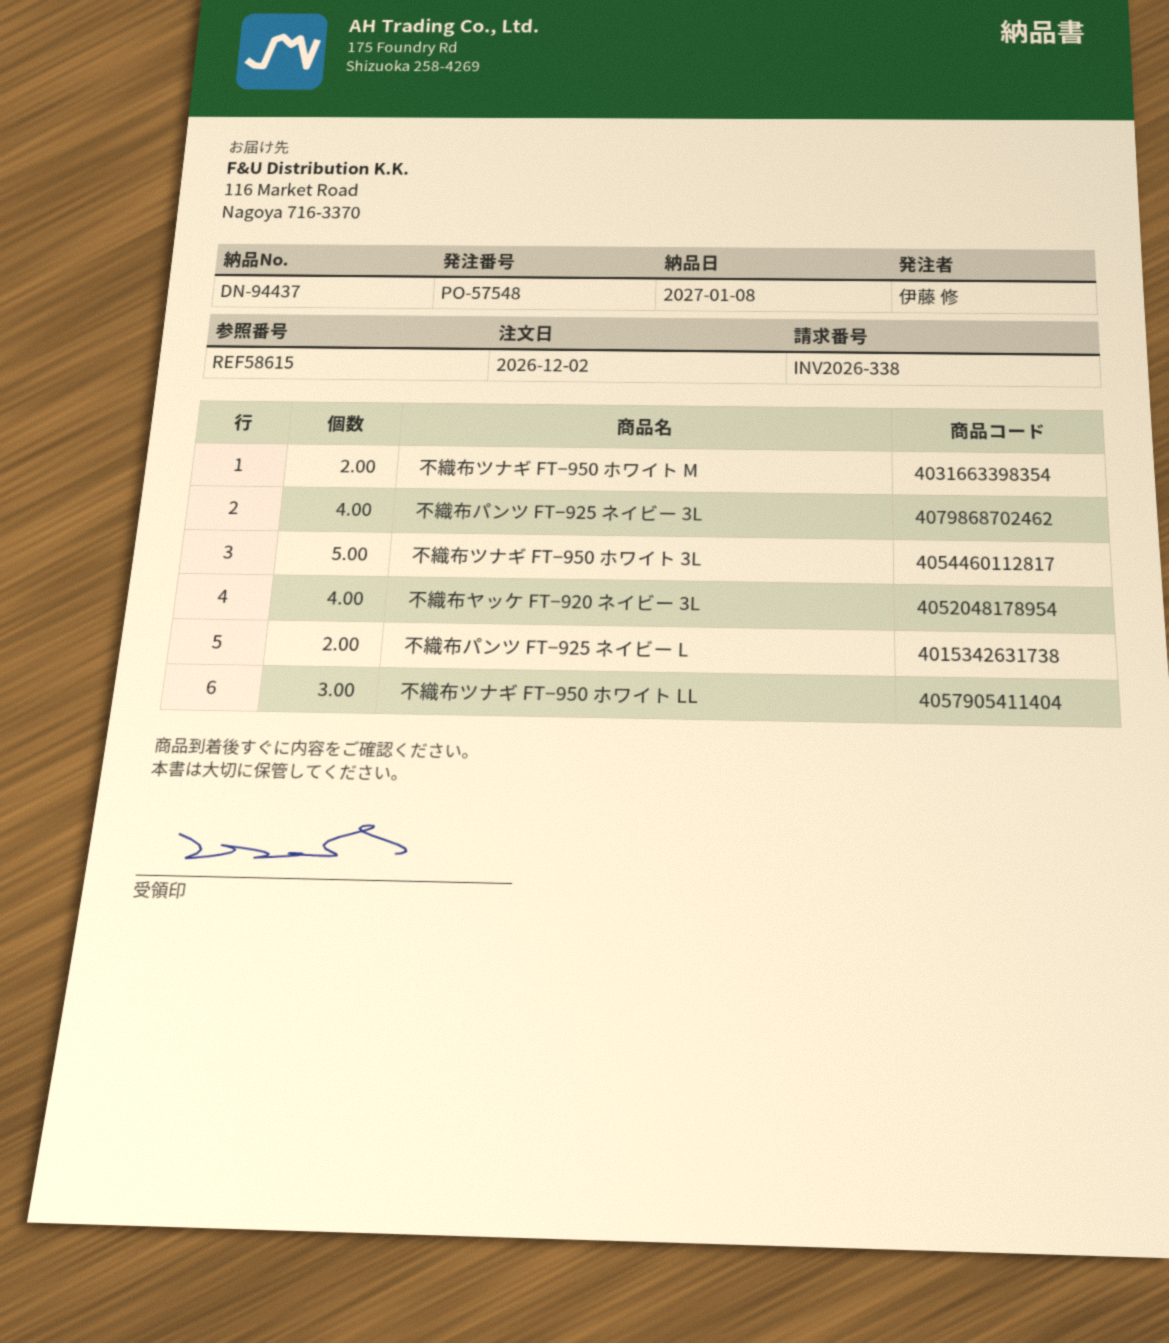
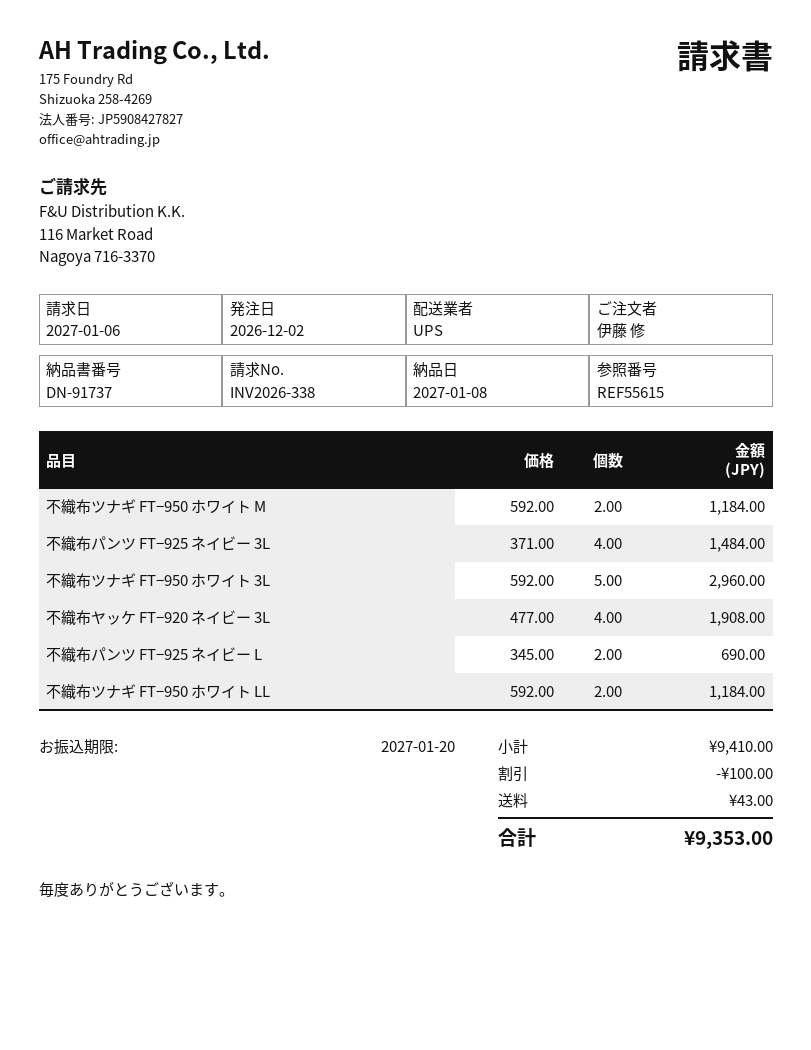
delivery note number: DN-94437 -> DN-91737
reference: REF58615 -> REF55615
不織布ツナギ FT−950 ホワイト LL: 3 -> 2

